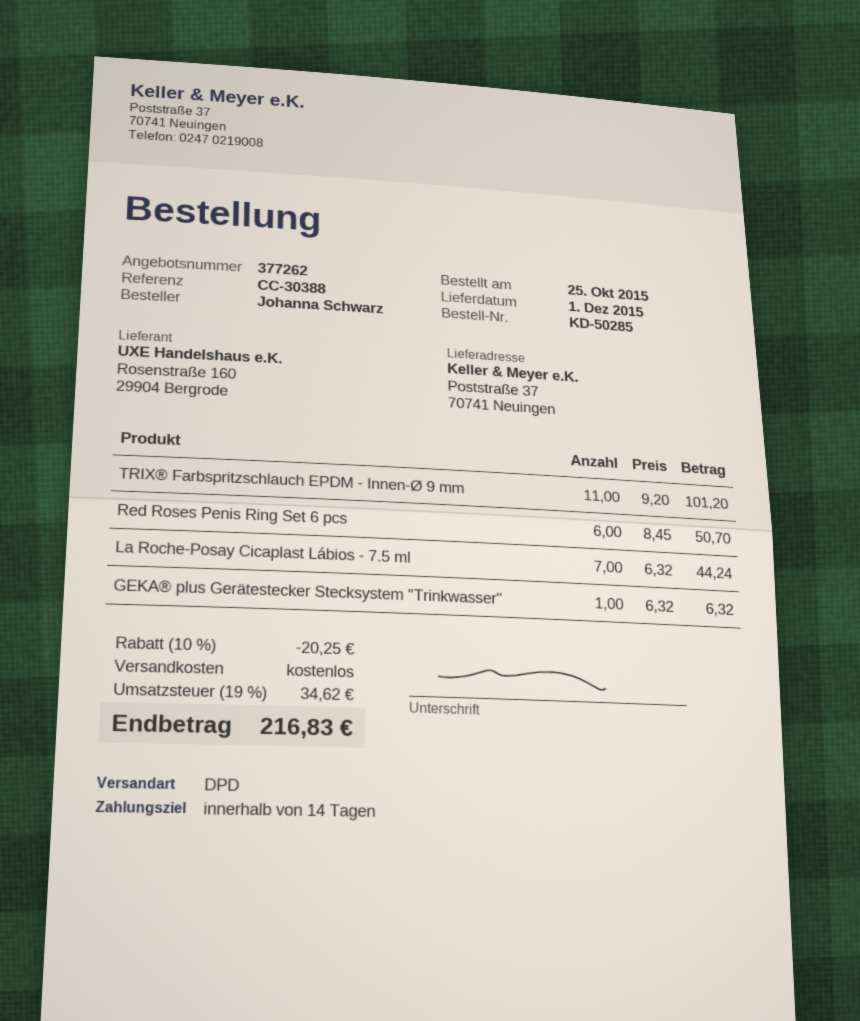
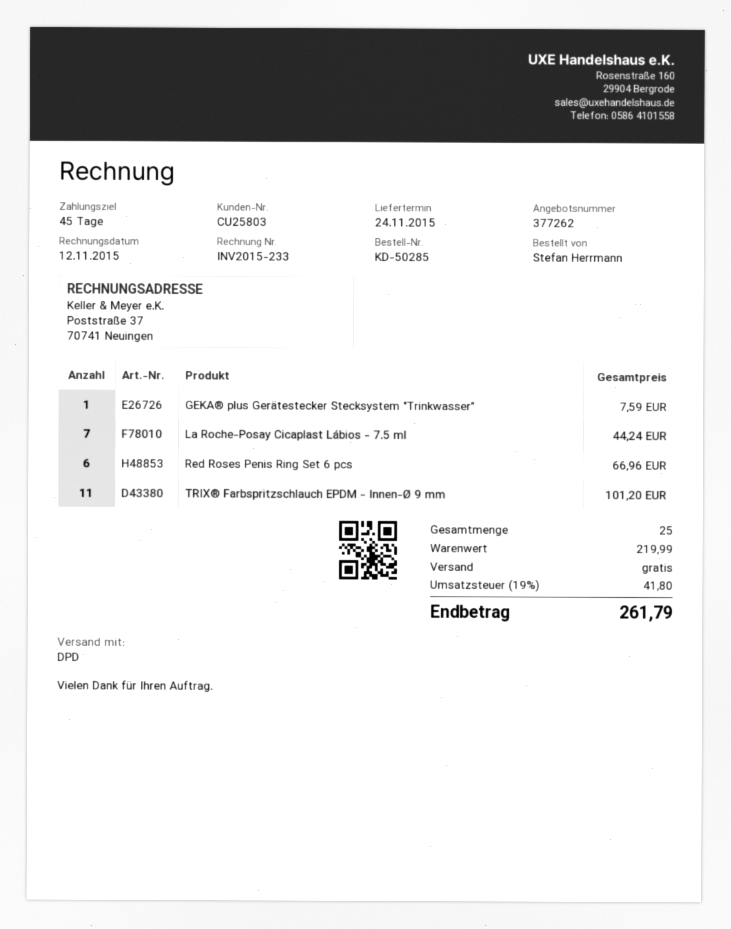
delivery date: 2015-12-01 -> 2015-11-24
payment terms: 14 days -> 45 days
ordered by: Johanna Schwarz -> Stefan Herrmann
Red Roses Penis Ring Set 6 pcs: 6 for 50.70 -> 6 for 66.96
GEKA® plus Gerätestecker Stecksystem "Trinkwasser": 1 for 6.32 -> 1 for 7.59
discount: 10% = 20.25 -> none
tax: 19% = 34.62 -> 19% = 41.80
total: 216.83 -> 261.79

